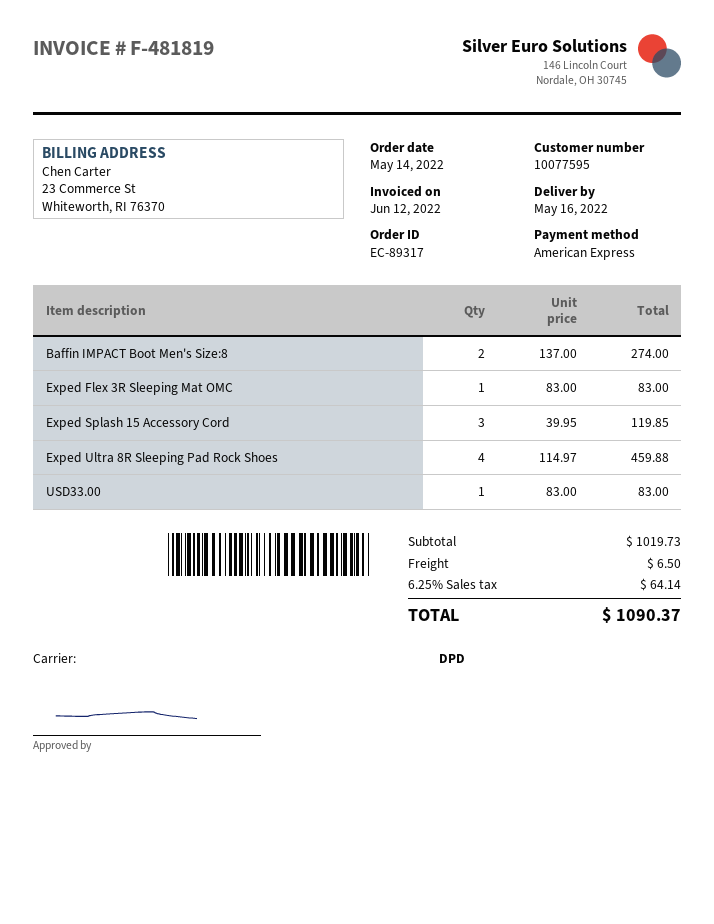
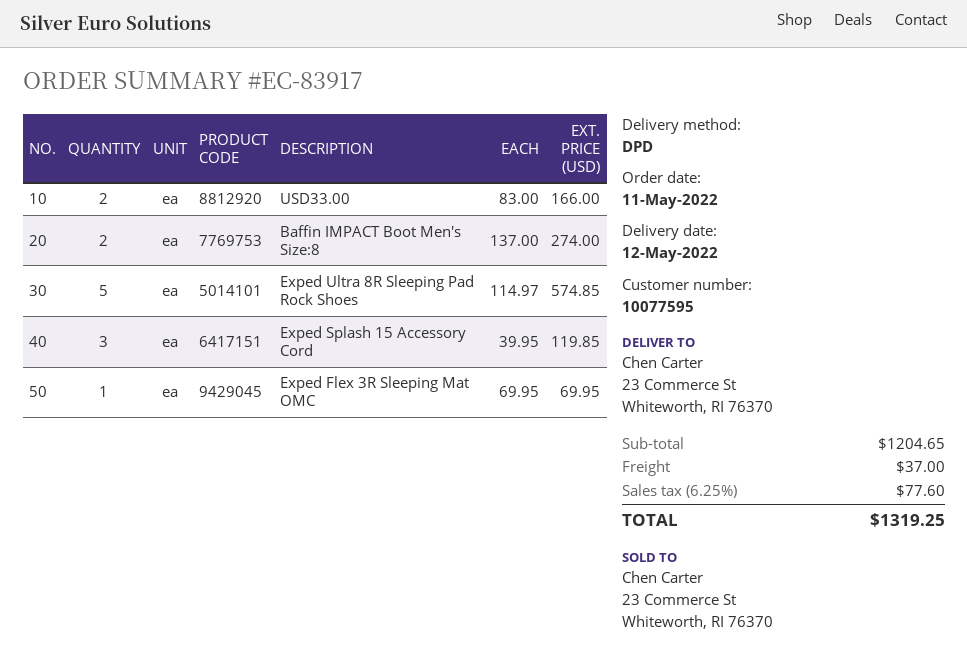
order number: EC-89317 -> EC-83917
order date: 2022-05-14 -> 2022-05-11
delivery date: 2022-05-16 -> 2022-05-12
Exped Flex 3R Sleeping Mat OMC: 1 x 83.00 = 83.00 -> 1 x 69.95 = 69.95
Exped Ultra 8R Sleeping Pad Rock Shoes: 4 x 114.97 = 459.88 -> 5 x 114.97 = 574.85
USD33.00: 1 x 83.00 = 83.00 -> 2 x 83.00 = 166.00
subtotal: 1019.73 -> 1204.65
shipping: 6.50 -> 37.00
tax: 6.25% = 64.14 -> 6.25% = 77.60
total: 1090.37 -> 1319.25

